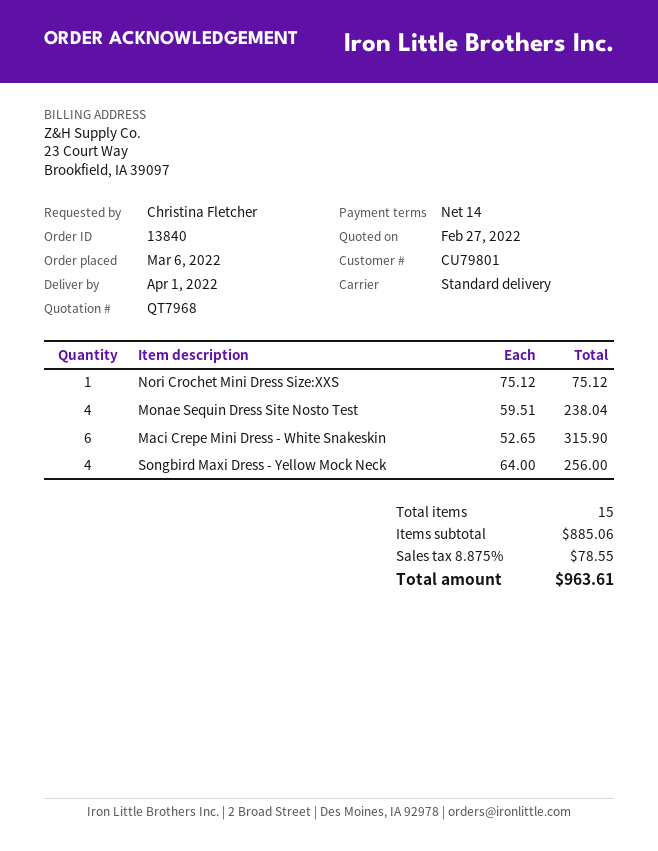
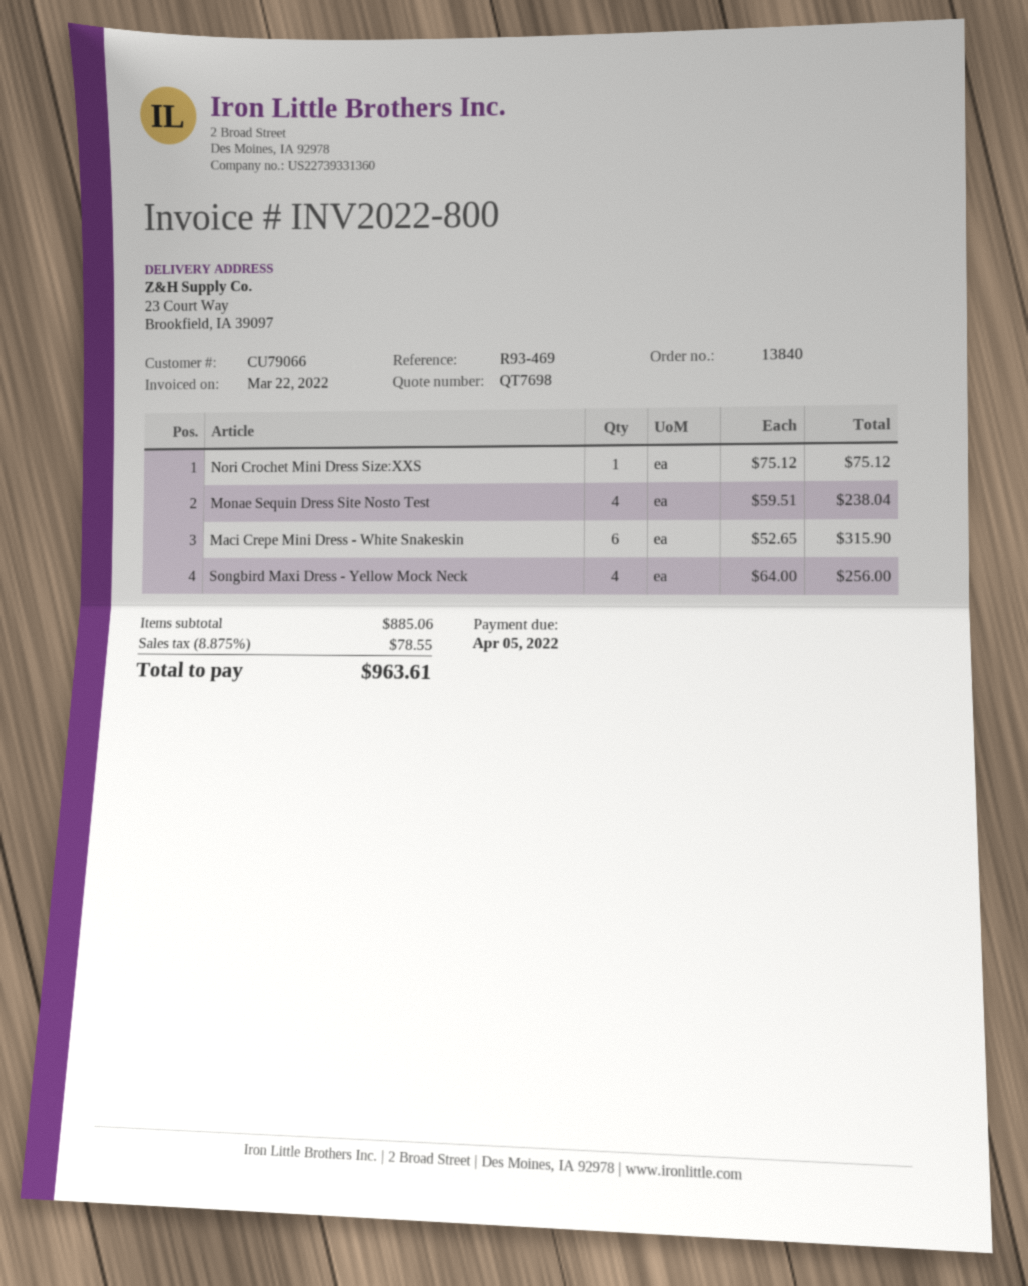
quote number: QT7968 -> QT7698
customer number: CU79801 -> CU79066

